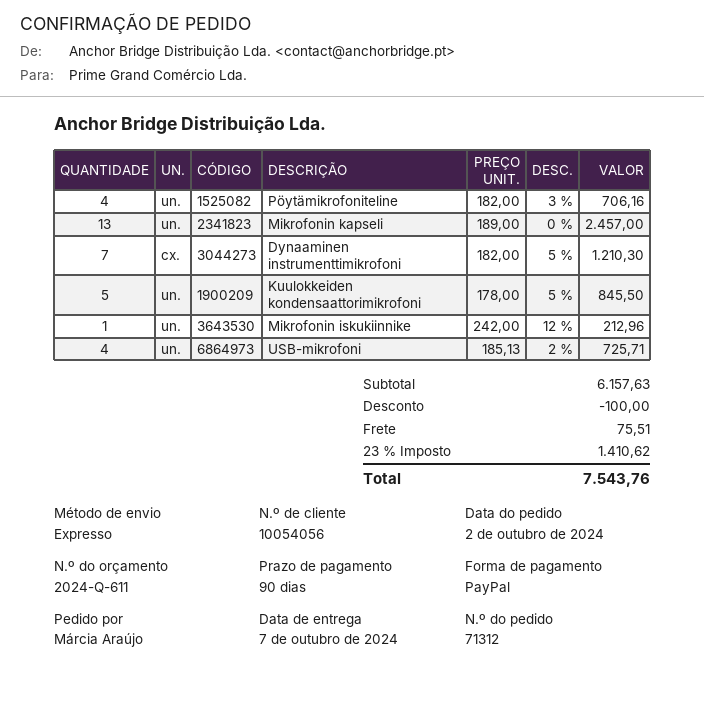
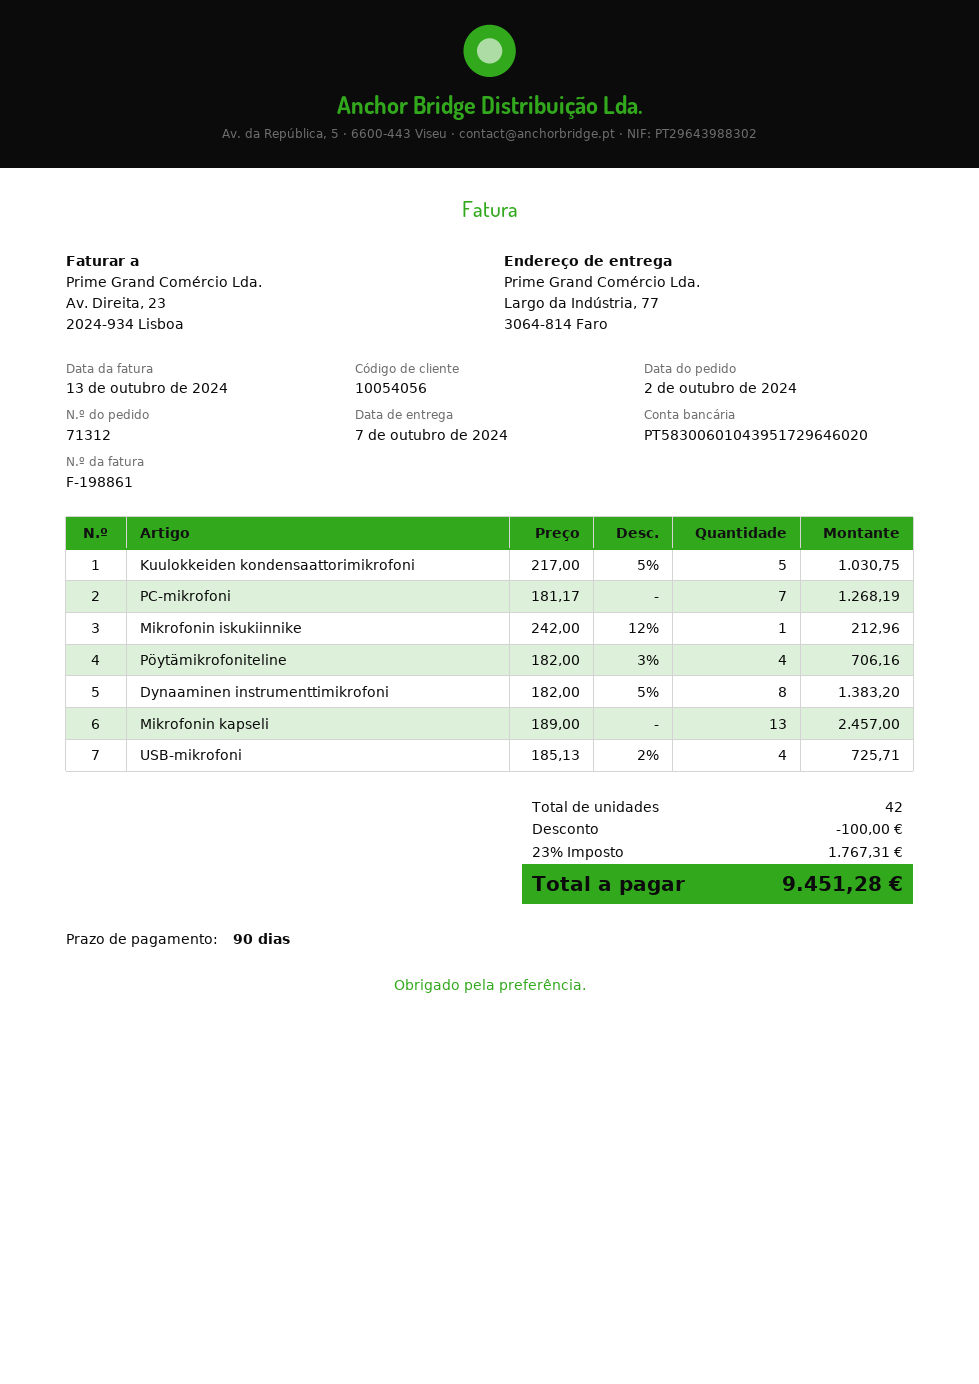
Dynaaminen instrumenttimikrofoni: 7 x 182.00 - 5% = 1210.30 -> 8 x 182.00 - 5% = 1383.20
Kuulokkeiden kondensaattorimikrofoni: 5 x 178.00 - 5% = 845.50 -> 5 x 217.00 - 5% = 1030.75
PC-mikrofoni: none -> 7 x 181.17 = 1268.19
shipping: 75.51 -> none
tax: 23% = 1410.62 -> 23% = 1767.31
total: 7543.76 -> 9451.28

